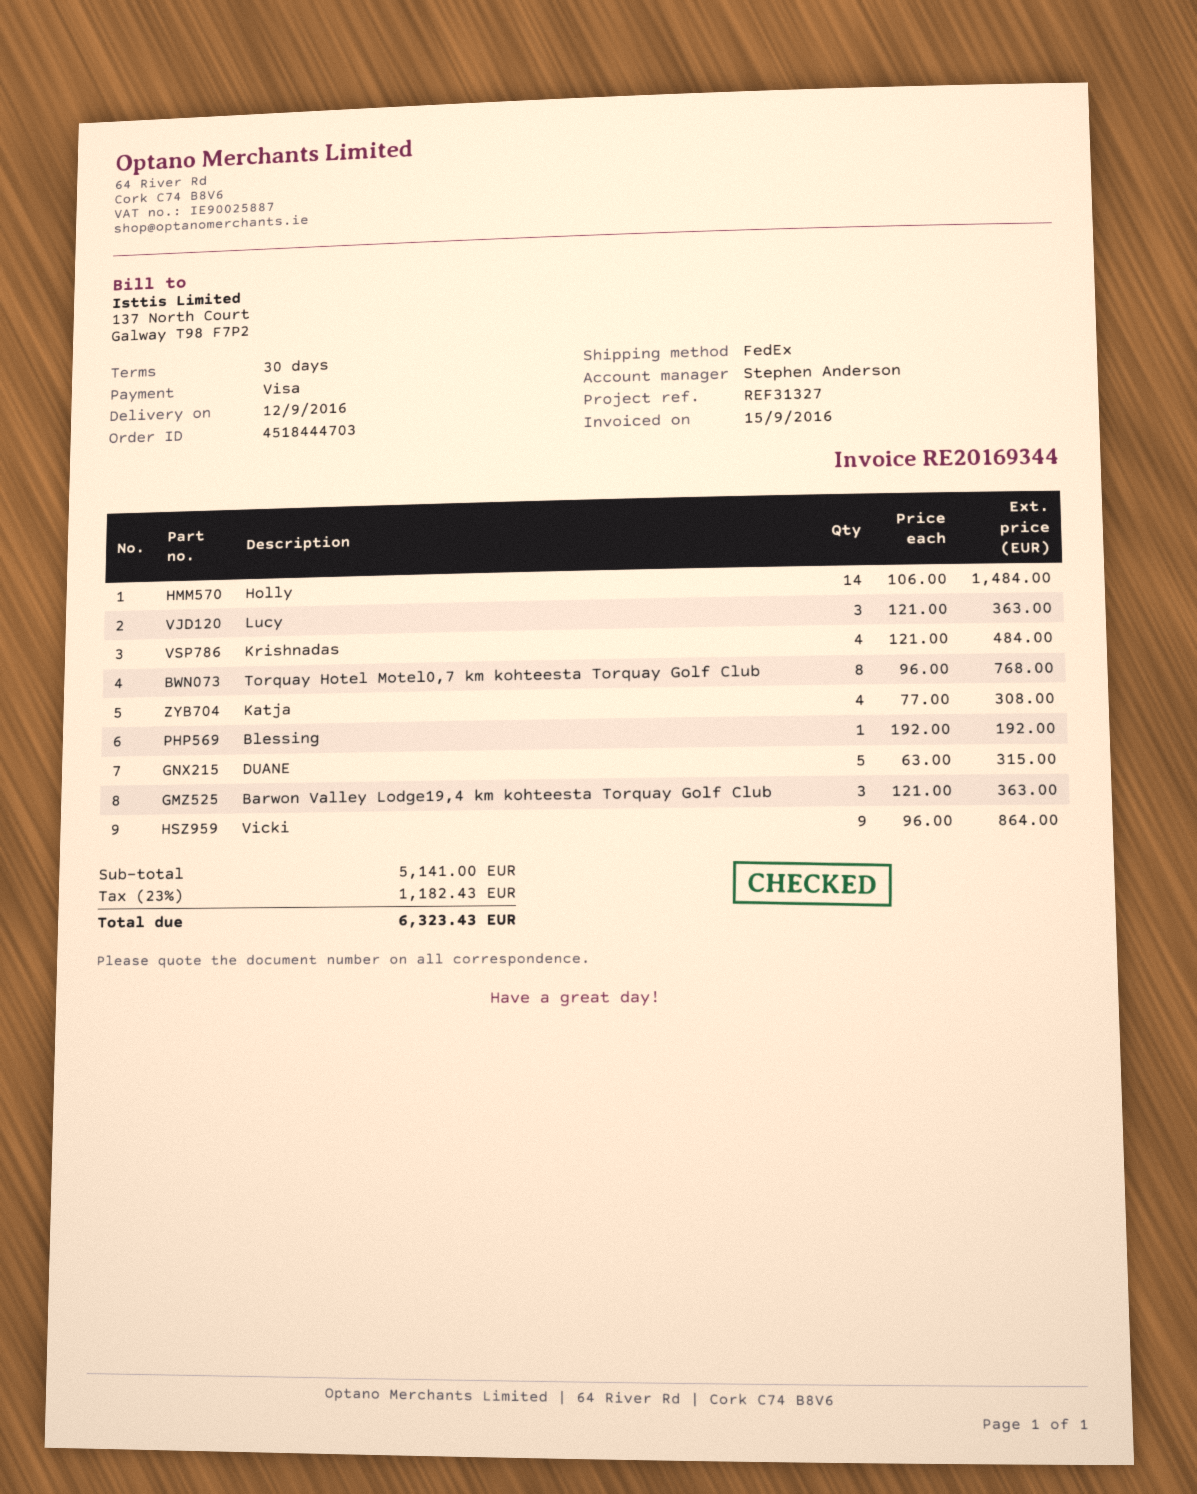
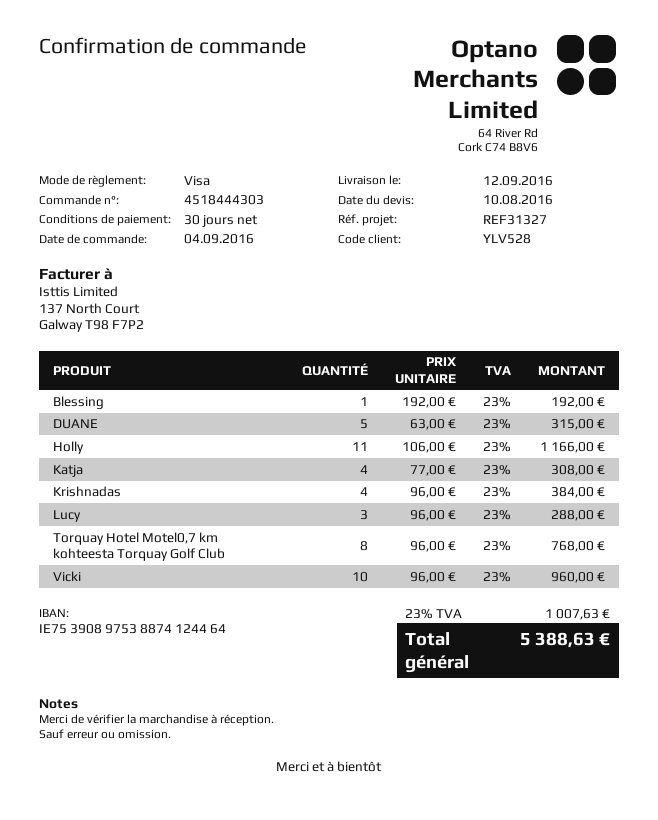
order number: 4518444703 -> 4518444303
Holly: 14 x 106.00 = 1484.00 -> 11 x 106.00 = 1166.00
Lucy: 3 x 121.00 = 363.00 -> 3 x 96.00 = 288.00
Krishnadas: 4 x 121.00 = 484.00 -> 4 x 96.00 = 384.00
Barwon Valley Lodge19,4 km kohteesta Torquay Golf Club: 3 x 121.00 = 363.00 -> none
Vicki: 9 x 96.00 = 864.00 -> 10 x 96.00 = 960.00
tax: 23% = 1182.43 -> 23% = 1007.63
total: 6323.43 -> 5388.63

